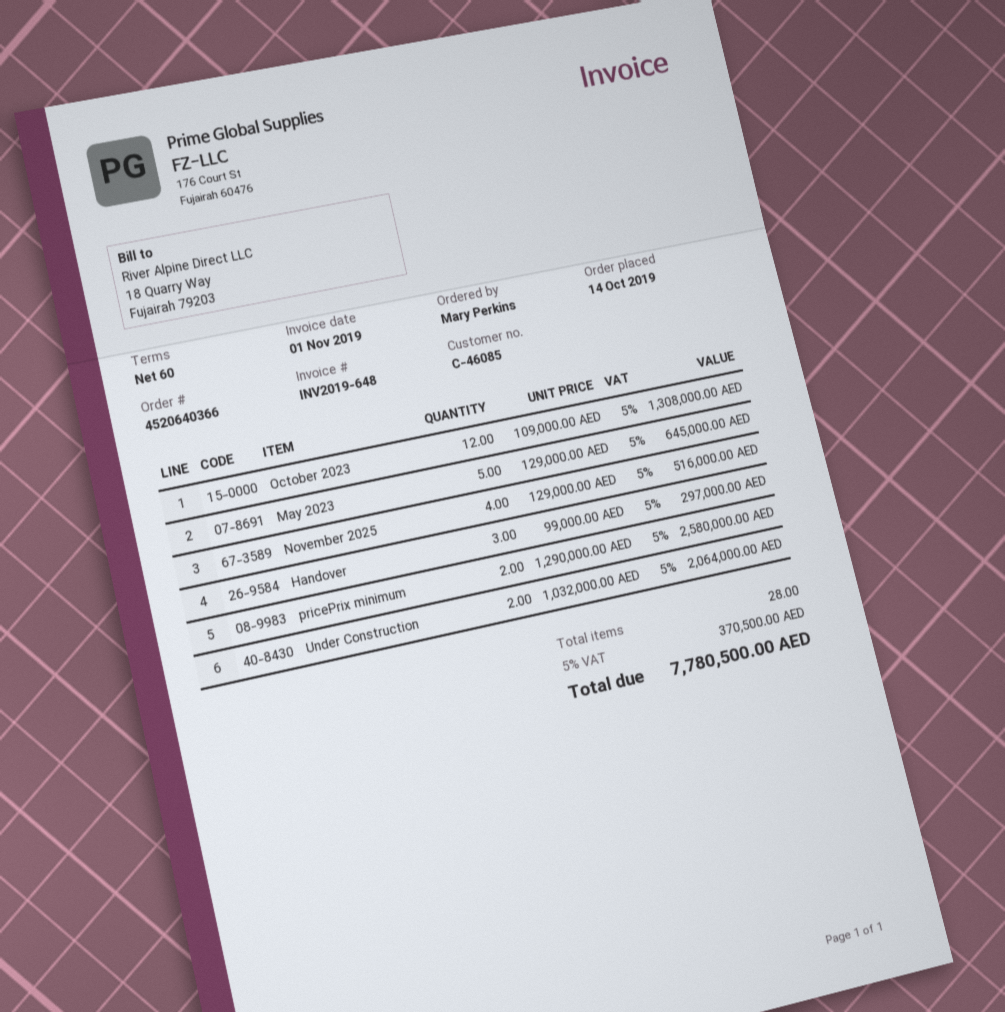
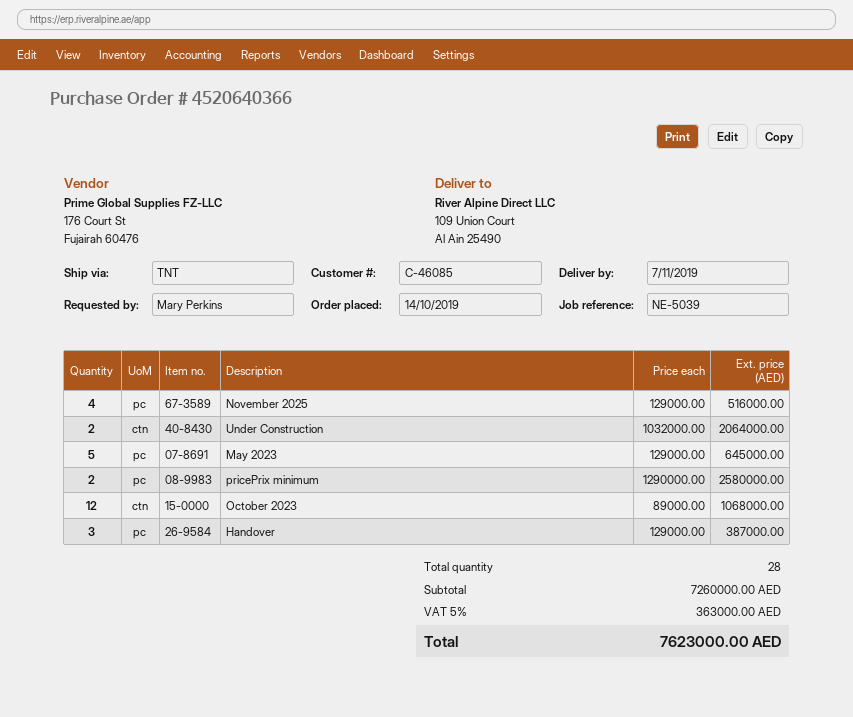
October 2023: 12 x 109000.00 = 1308000.00 -> 12 x 89000.00 = 1068000.00
Handover: 3 x 99000.00 = 297000.00 -> 3 x 129000.00 = 387000.00
tax: 5% = 370500.00 -> 5% = 363000.00
total: 7780500.00 -> 7623000.00

